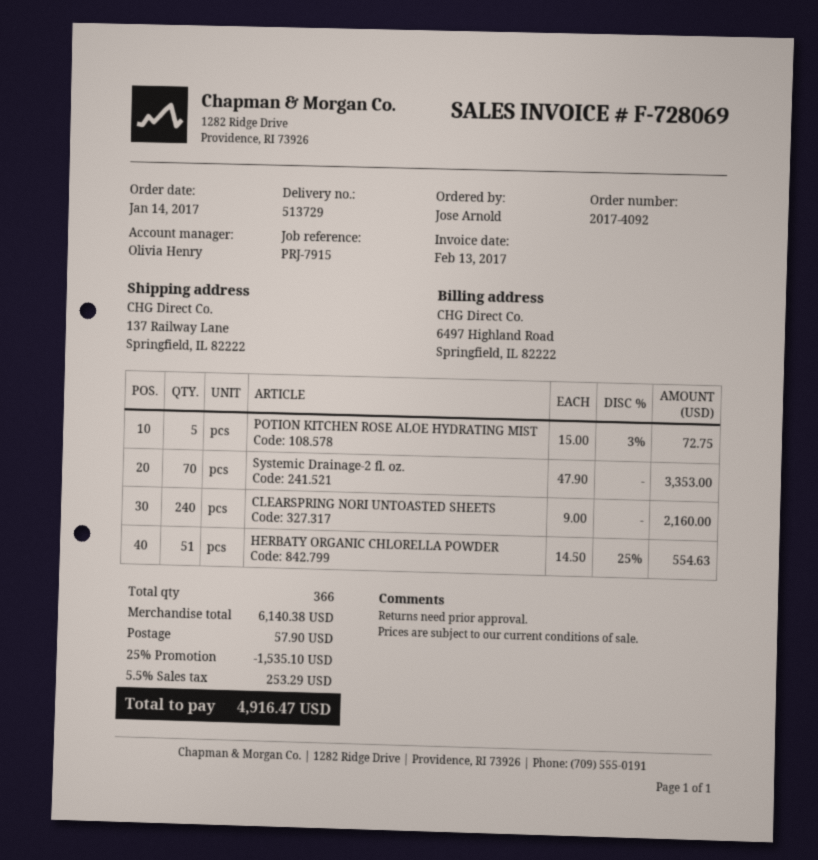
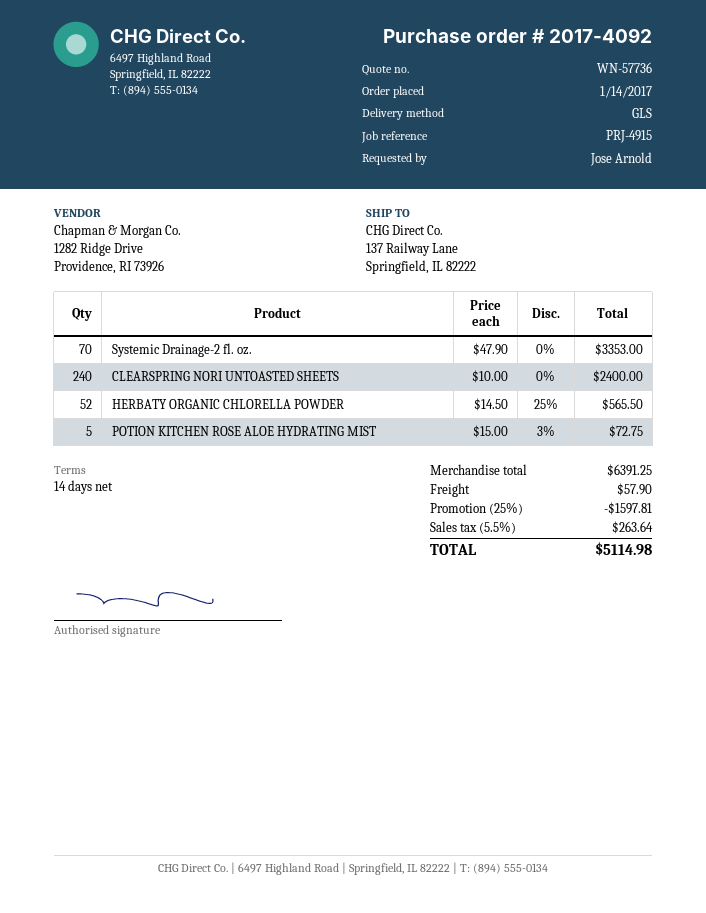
reference: PRJ-7915 -> PRJ-4915
CLEARSPRING NORI UNTOASTED SHEETS: 240 x 9.00 = 2160.00 -> 240 x 10.00 = 2400.00
HERBATY ORGANIC CHLORELLA POWDER: 51 x 14.50 - 25% = 554.63 -> 52 x 14.50 - 25% = 565.50
subtotal: 6140.38 -> 6391.25
discount: 25% = 1535.10 -> 25% = 1597.81
tax: 5.5% = 253.29 -> 5.5% = 263.64
total: 4916.47 -> 5114.98

